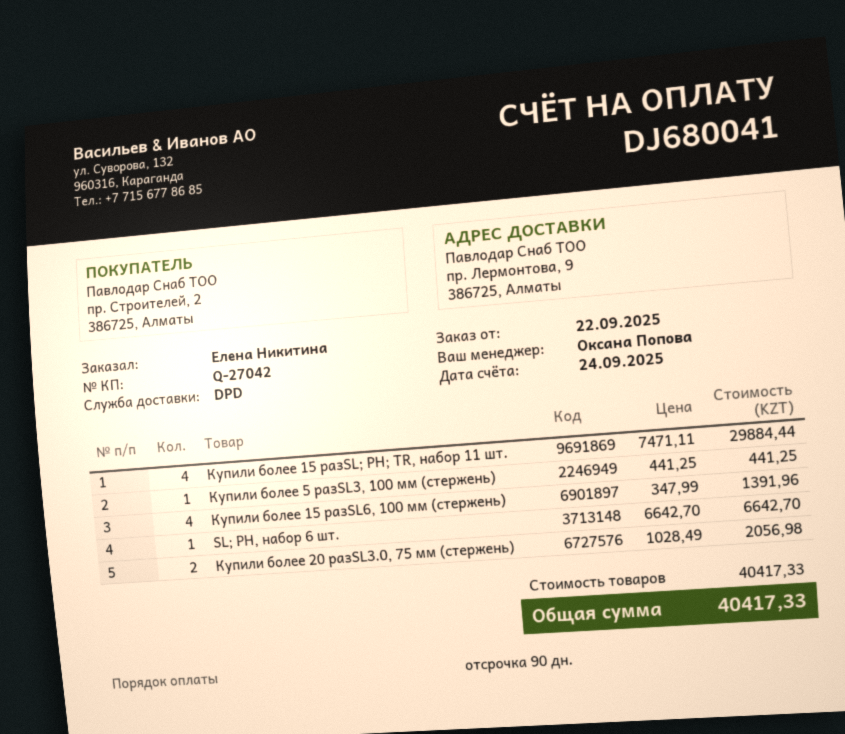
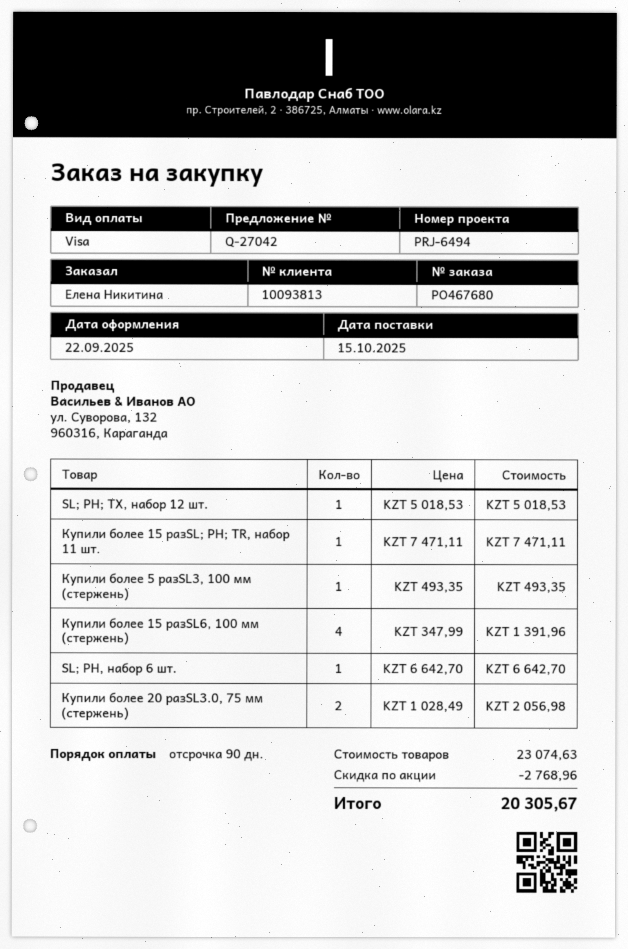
Купили более 15 разSL; PH; TR, набор 11 шт.: 4 x 7471.11 = 29884.44 -> 1 x 7471.11 = 7471.11
Купили более 5 разSL3, 100 мм (стержень): 1 x 441.25 = 441.25 -> 1 x 493.35 = 493.35
SL; PH; TX, набор 12 шт.: none -> 1 x 5018.53 = 5018.53
subtotal: 40417.33 -> 23074.63
discount: none -> 2768.96
total: 40417.33 -> 20305.67

